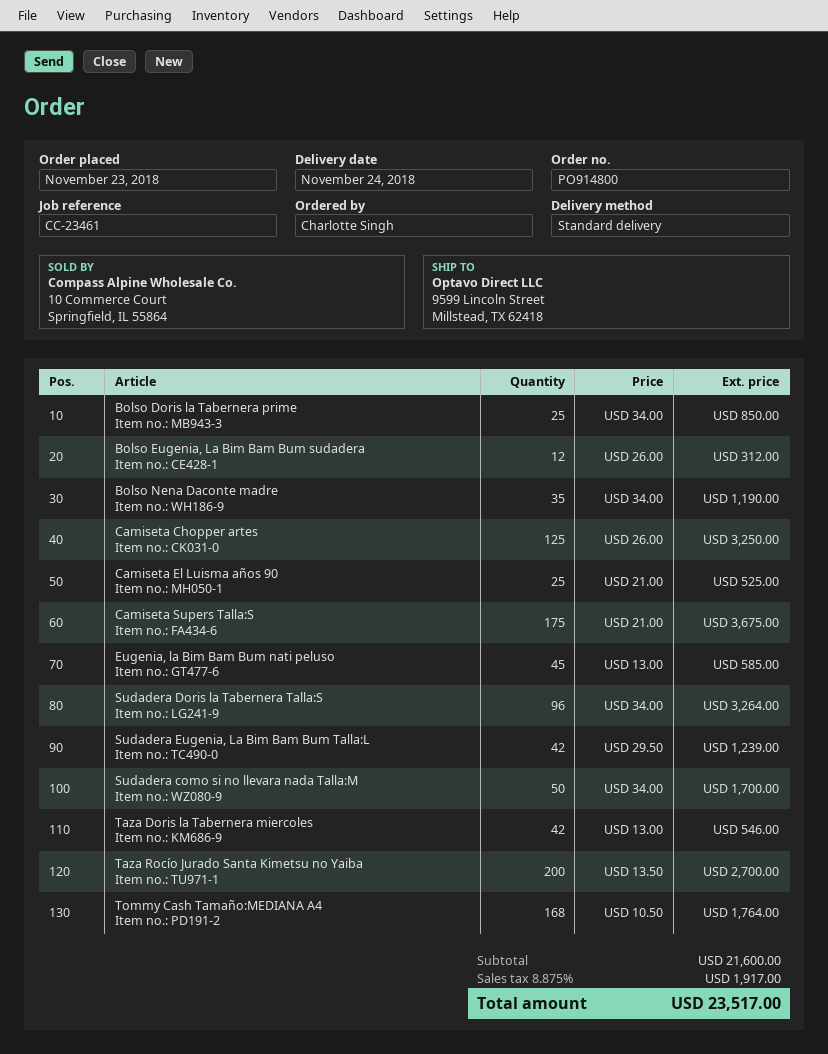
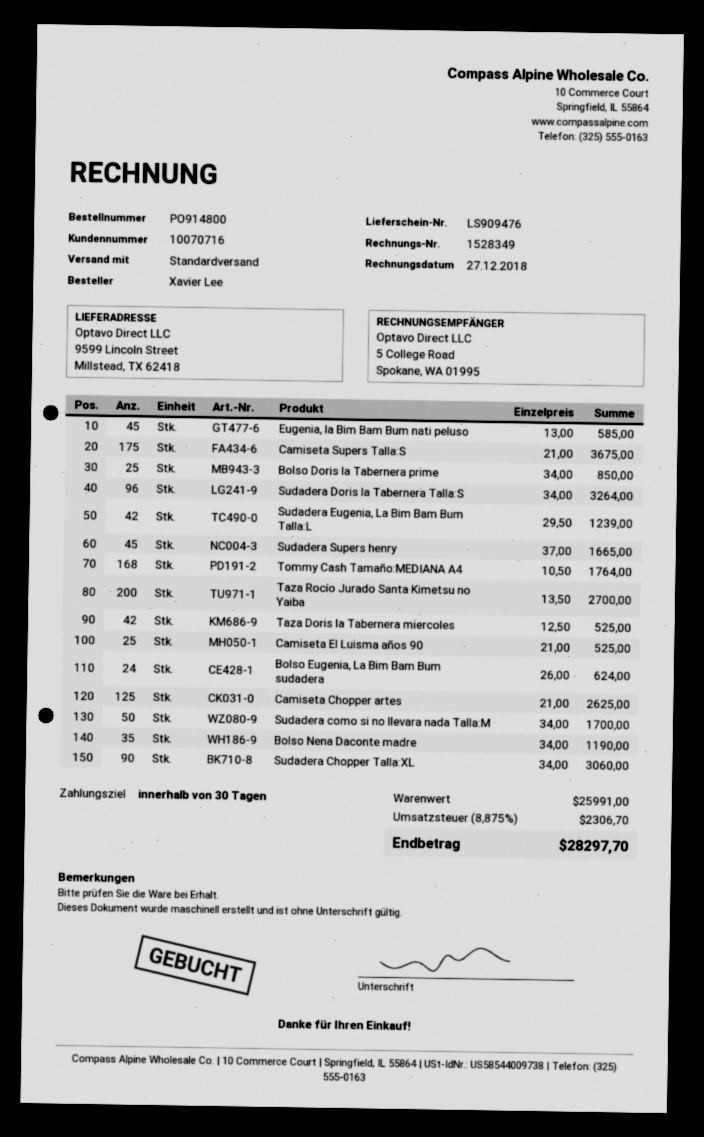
ordered by: Charlotte Singh -> Xavier Lee
Bolso Eugenia, La Bim Bam Bum sudadera: 12 x 26.00 = 312.00 -> 24 x 26.00 = 624.00
Camiseta Chopper artes: 125 x 26.00 = 3250.00 -> 125 x 21.00 = 2625.00
Taza Doris la Tabernera miercoles: 42 x 13.00 = 546.00 -> 42 x 12.50 = 525.00
Sudadera Supers henry: none -> 45 x 37.00 = 1665.00
Sudadera Chopper Talla:XL: none -> 90 x 34.00 = 3060.00
subtotal: 21600.00 -> 25991.00
tax: 8.875% = 1917.00 -> 8.875% = 2306.70
total: 23517.00 -> 28297.70

